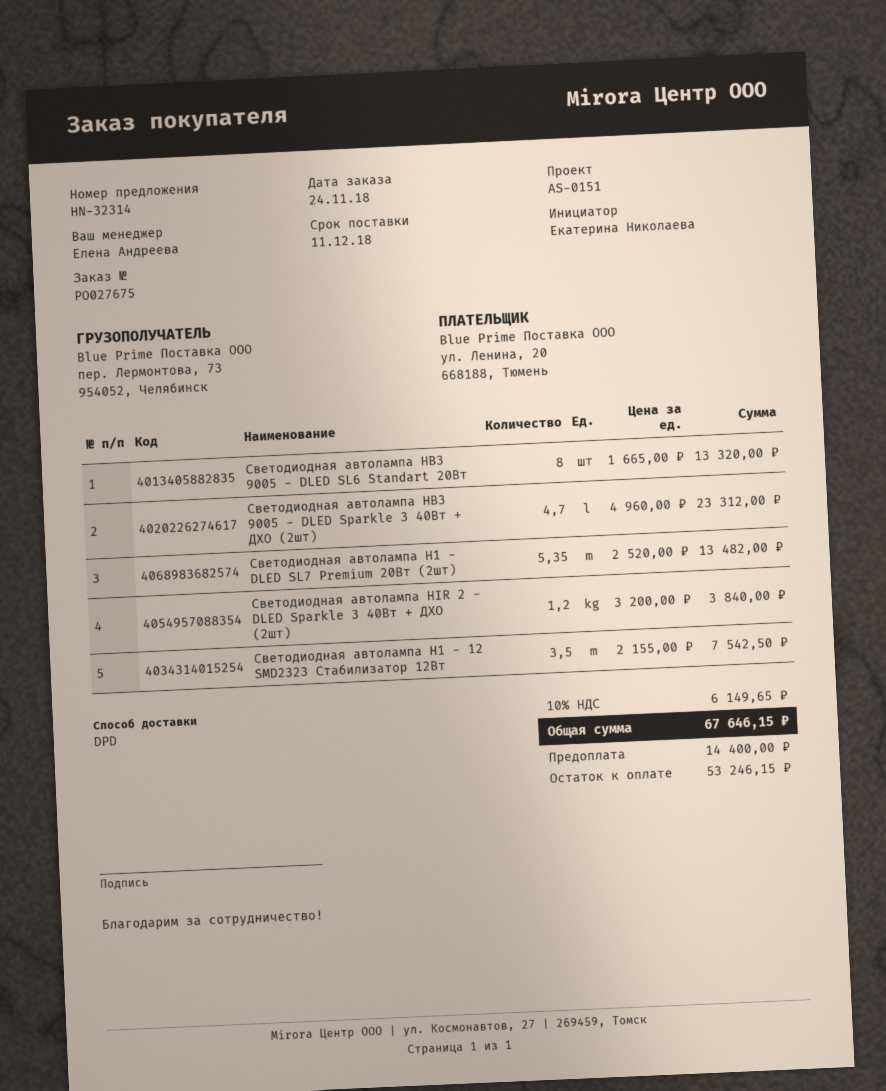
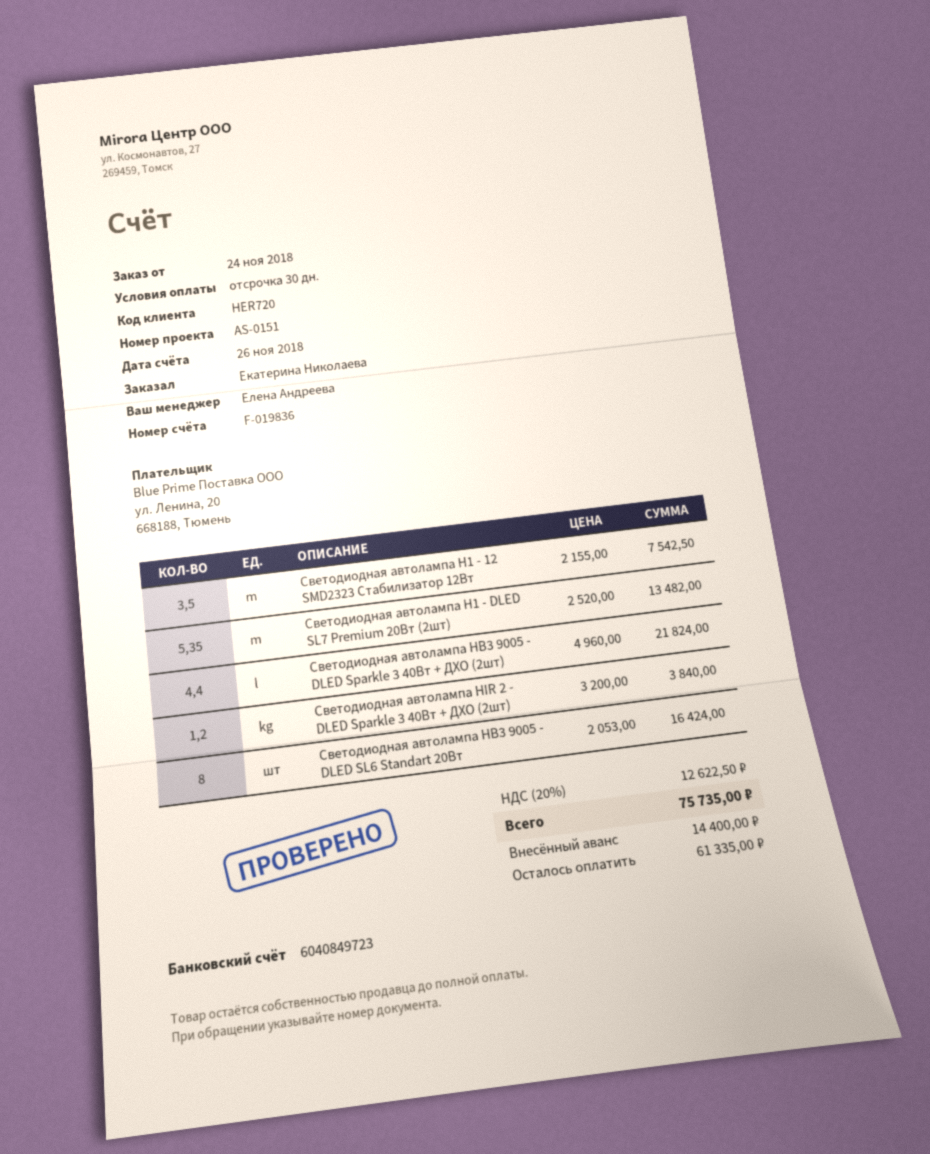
Светодиодная автолампа HB3 9005 - DLED SL6 Standart 20Вт: 8 x 1665.00 = 13320.00 -> 8 x 2053.00 = 16424.00
Светодиодная автолампа HB3 9005 - DLED Sparkle 3 40Вт + ДХО (2шт): 4.7 x 4960.00 = 23312.00 -> 4.4 x 4960.00 = 21824.00
tax: 10% = 6149.65 -> 20% = 12622.50
total: 67646.15 -> 75735.00
balance: 53246.15 -> 61335.00

